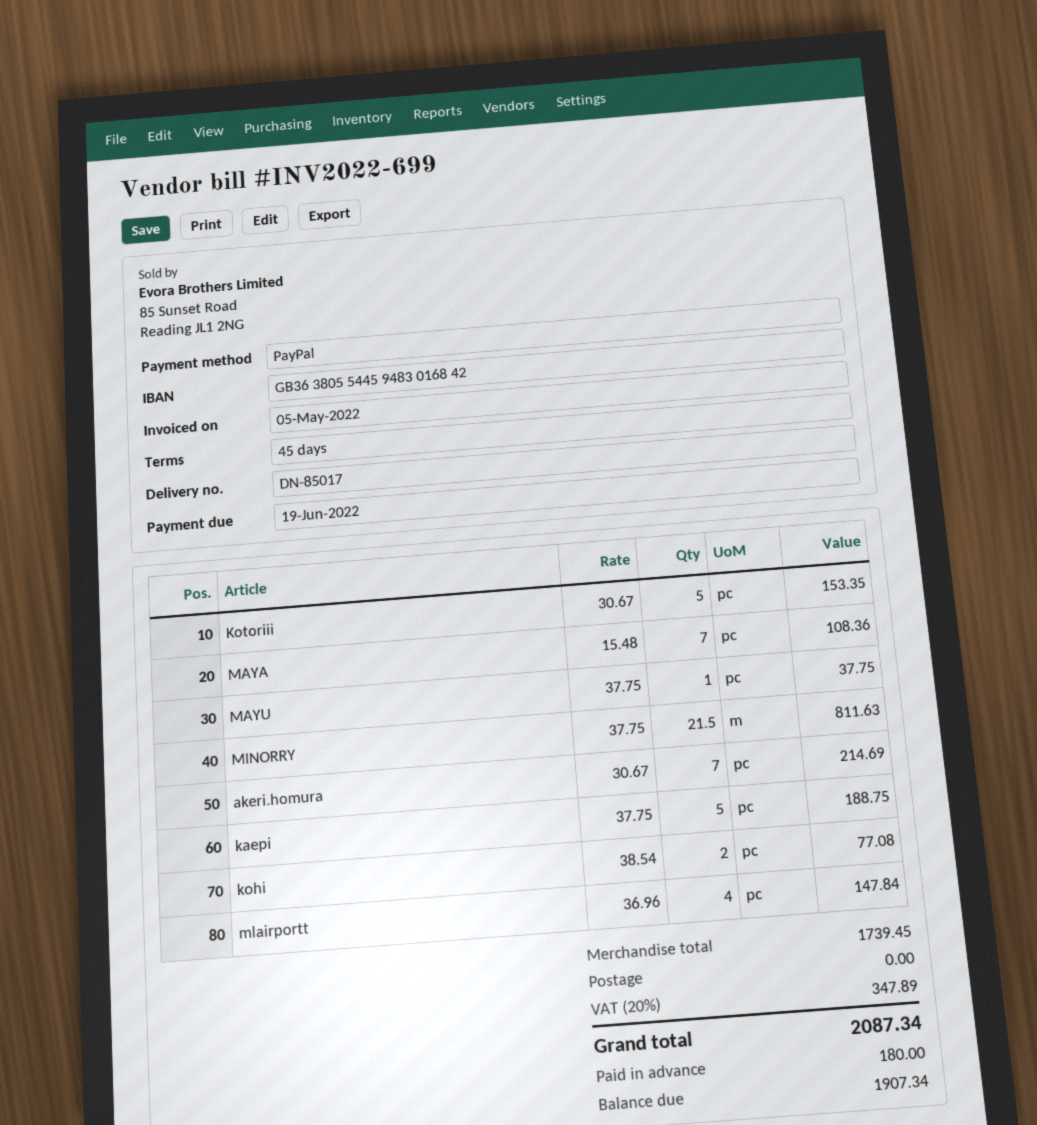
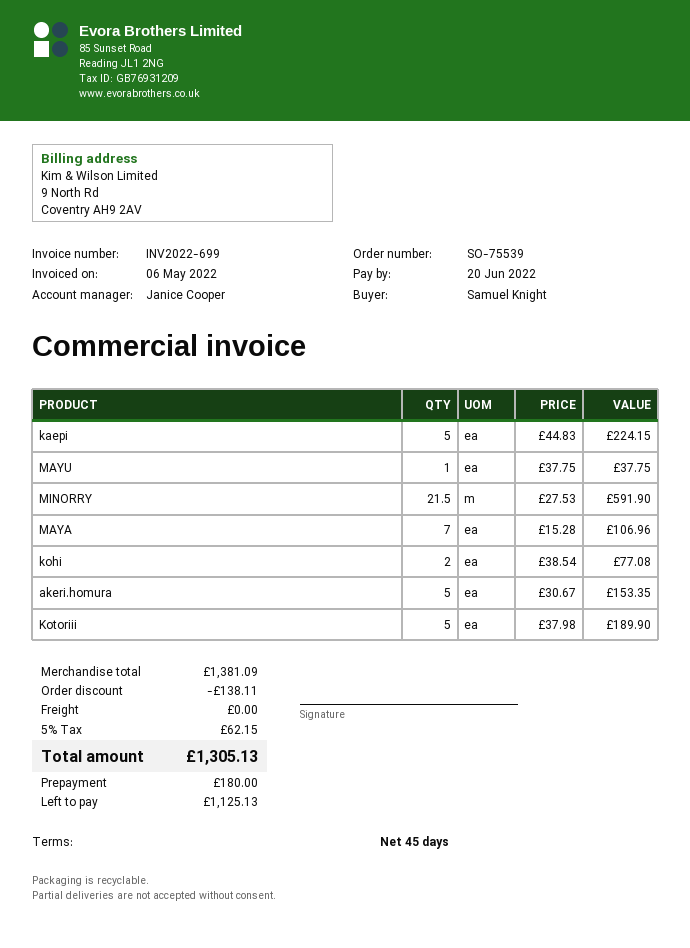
invoice date: 2022-05-05 -> 2022-05-06
due date: 2022-06-19 -> 2022-06-20
Kotoriii: 5 x 30.67 = 153.35 -> 5 x 37.98 = 189.90
MAYA: 7 x 15.48 = 108.36 -> 7 x 15.28 = 106.96
MINORRY: 21.5 x 37.75 = 811.63 -> 21.5 x 27.53 = 591.90
akeri.homura: 7 x 30.67 = 214.69 -> 5 x 30.67 = 153.35
kaepi: 5 x 37.75 = 188.75 -> 5 x 44.83 = 224.15
mlairportt: 4 x 36.96 = 147.84 -> none
subtotal: 1739.45 -> 1381.09
discount: none -> 138.11
tax: 20% = 347.89 -> 5% = 62.15
total: 2087.34 -> 1305.13
balance: 1907.34 -> 1125.13

